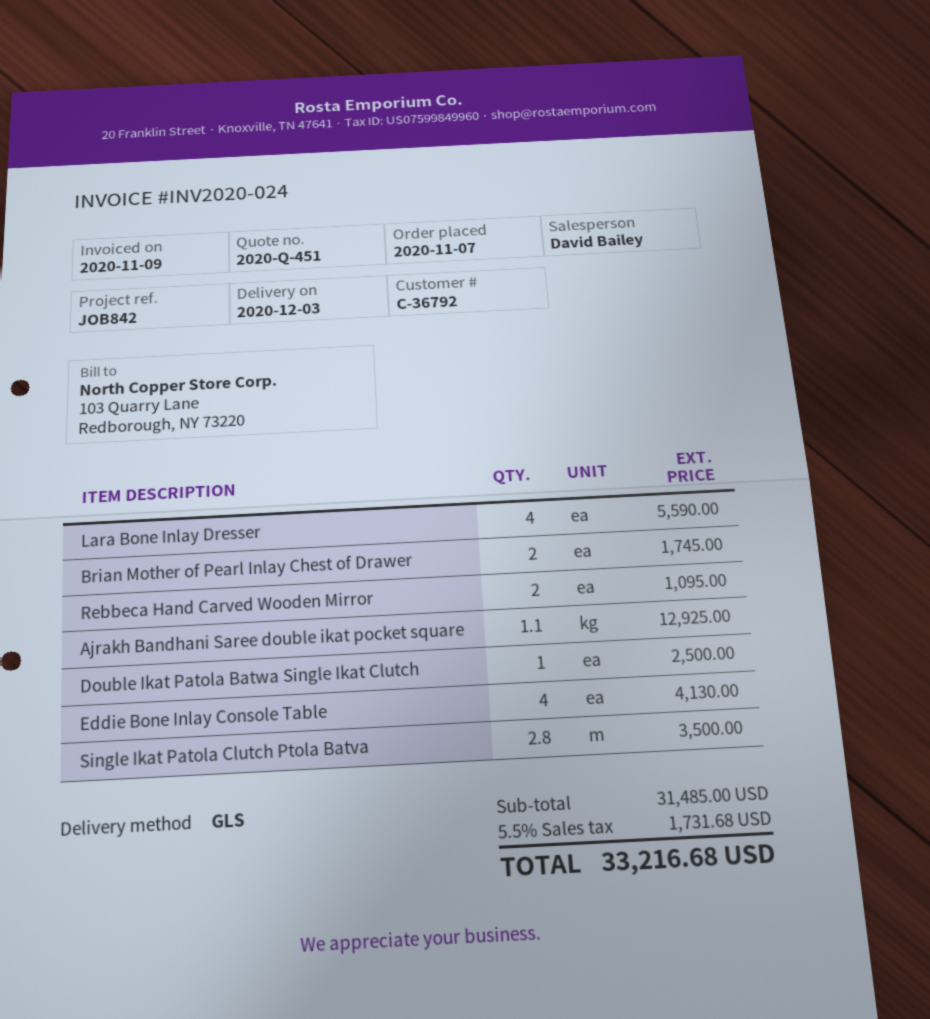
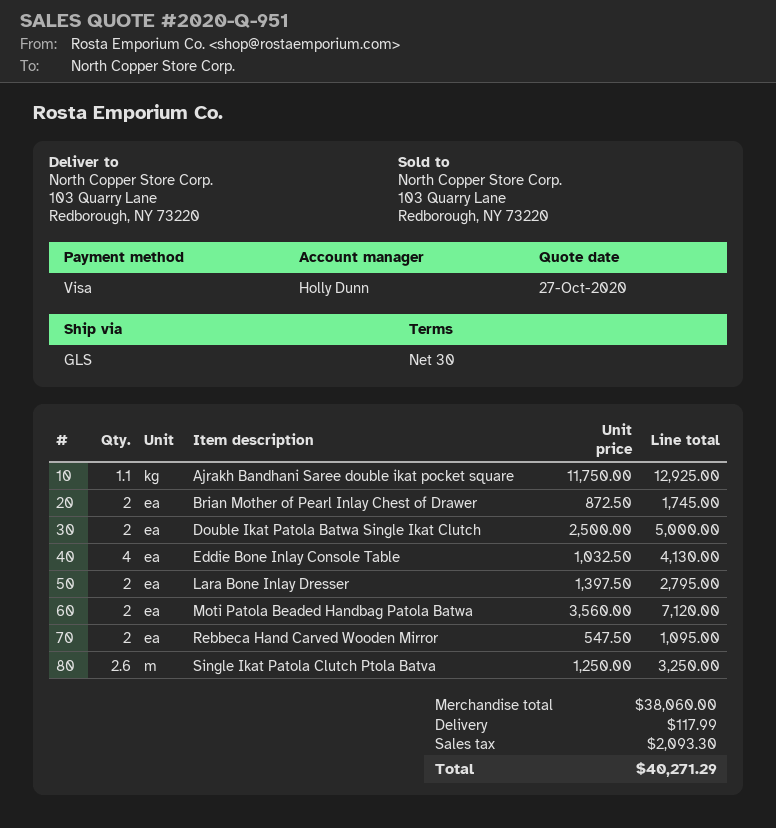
quote number: 2020-Q-451 -> 2020-Q-951
sales rep: David Bailey -> Holly Dunn
Lara Bone Inlay Dresser: 4 for 5590.00 -> 2 for 2795.00
Double Ikat Patola Batwa Single Ikat Clutch: 1 for 2500.00 -> 2 for 5000.00
Single Ikat Patola Clutch Ptola Batva: 2.8 for 3500.00 -> 2.6 for 3250.00
Moti Patola Beaded Handbag Patola Batwa: none -> 2 for 7120.00
subtotal: 31485.00 -> 38060.00
shipping: none -> 117.99
tax: 1731.68 -> 2093.30
total: 33216.68 -> 40271.29

